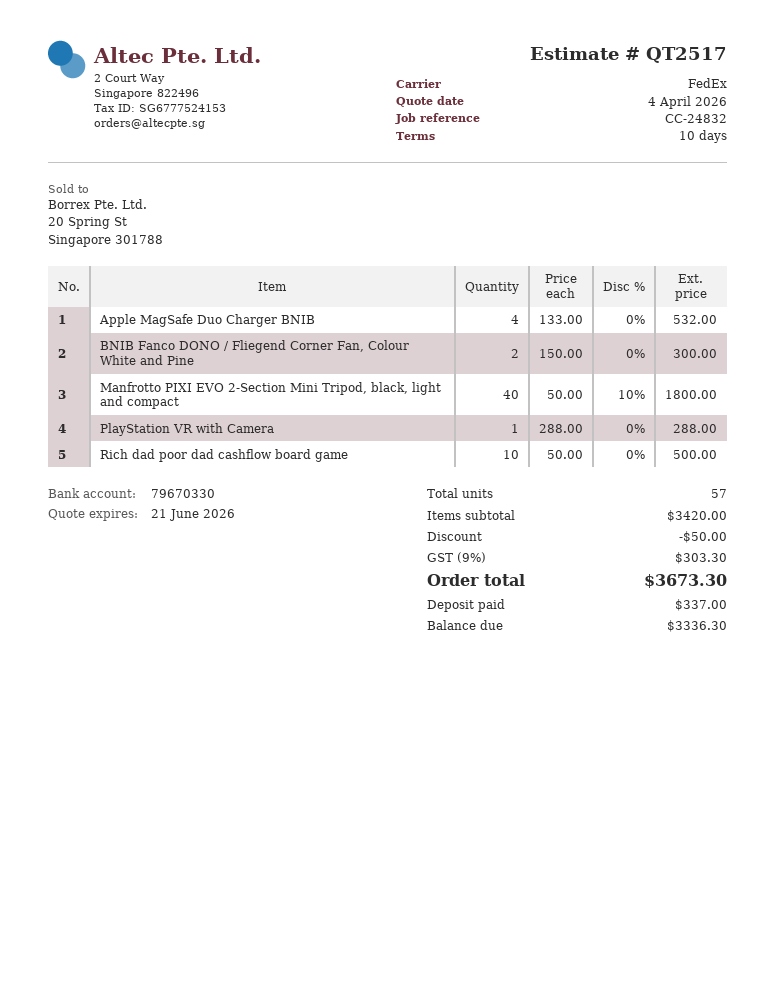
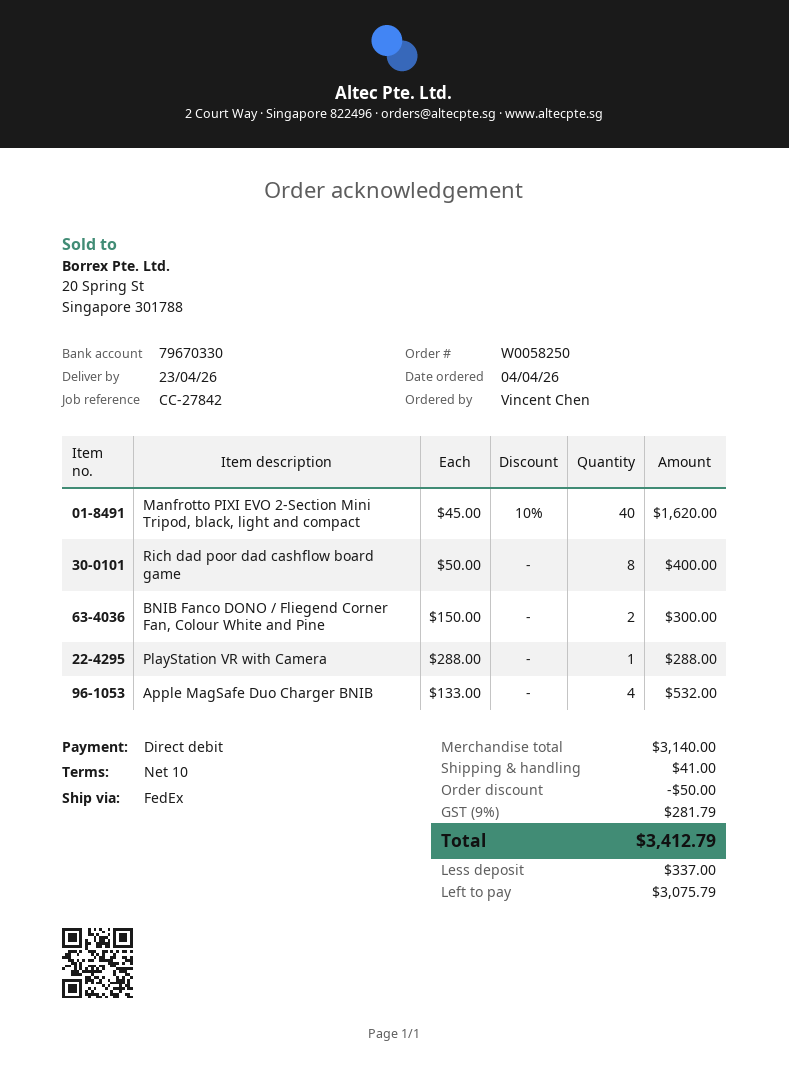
reference: CC-24832 -> CC-27842
Manfrotto PIXI EVO 2-Section Mini Tripod, black, light and compact: 40 x 50.00 - 10% = 1800.00 -> 40 x 45.00 - 10% = 1620.00
Rich dad poor dad cashflow board game: 10 x 50.00 = 500.00 -> 8 x 50.00 = 400.00
subtotal: 3420.00 -> 3140.00
shipping: none -> 41.00
tax: 9% = 303.30 -> 9% = 281.79
total: 3673.30 -> 3412.79
balance: 3336.30 -> 3075.79

